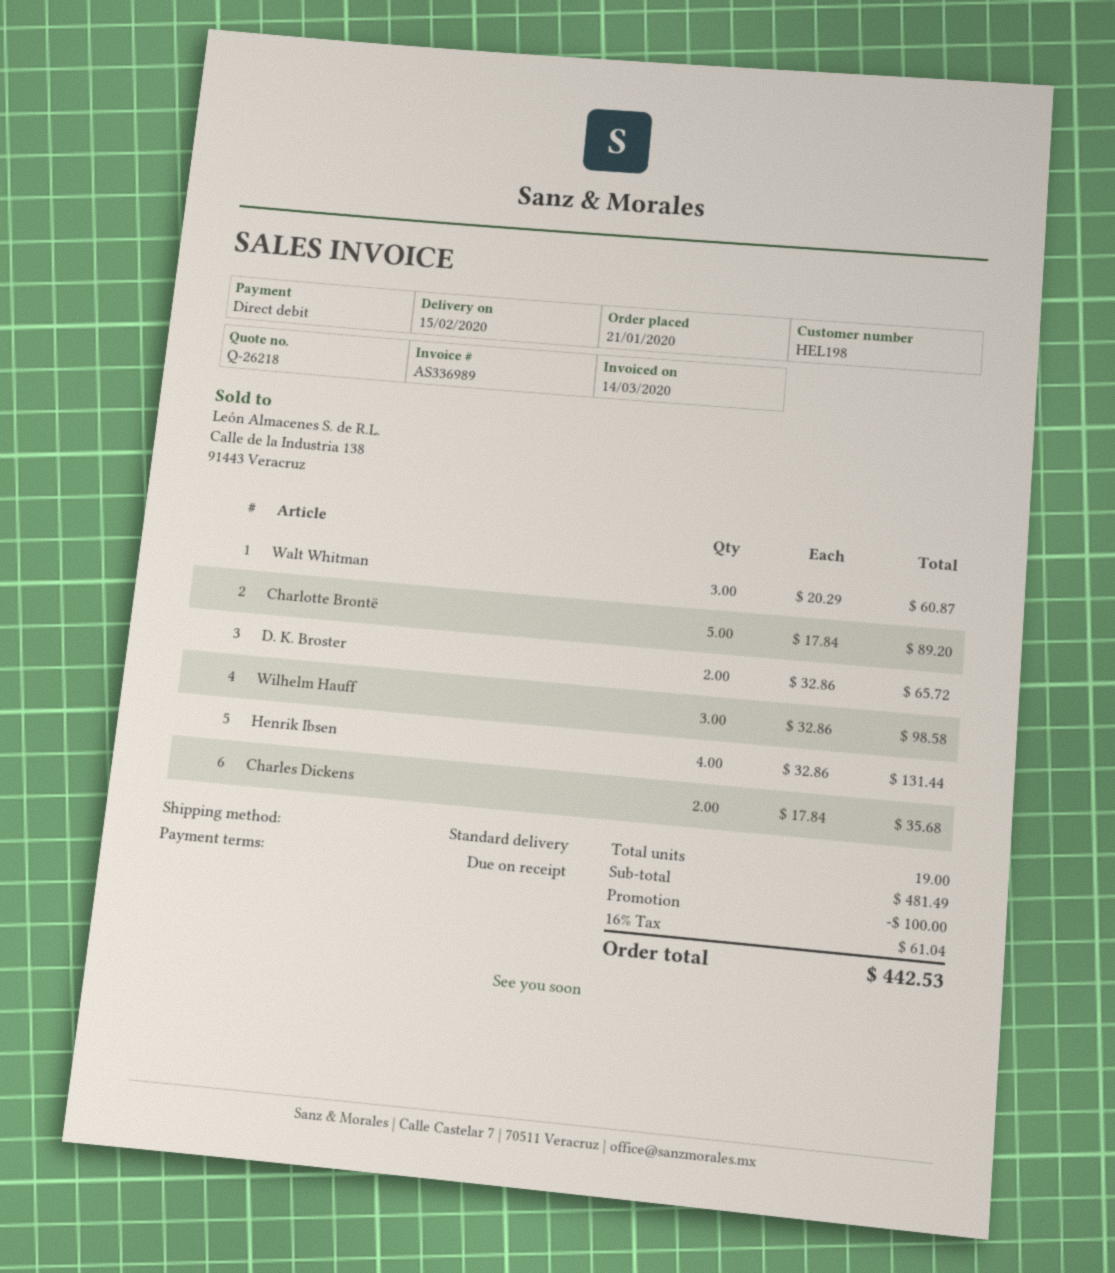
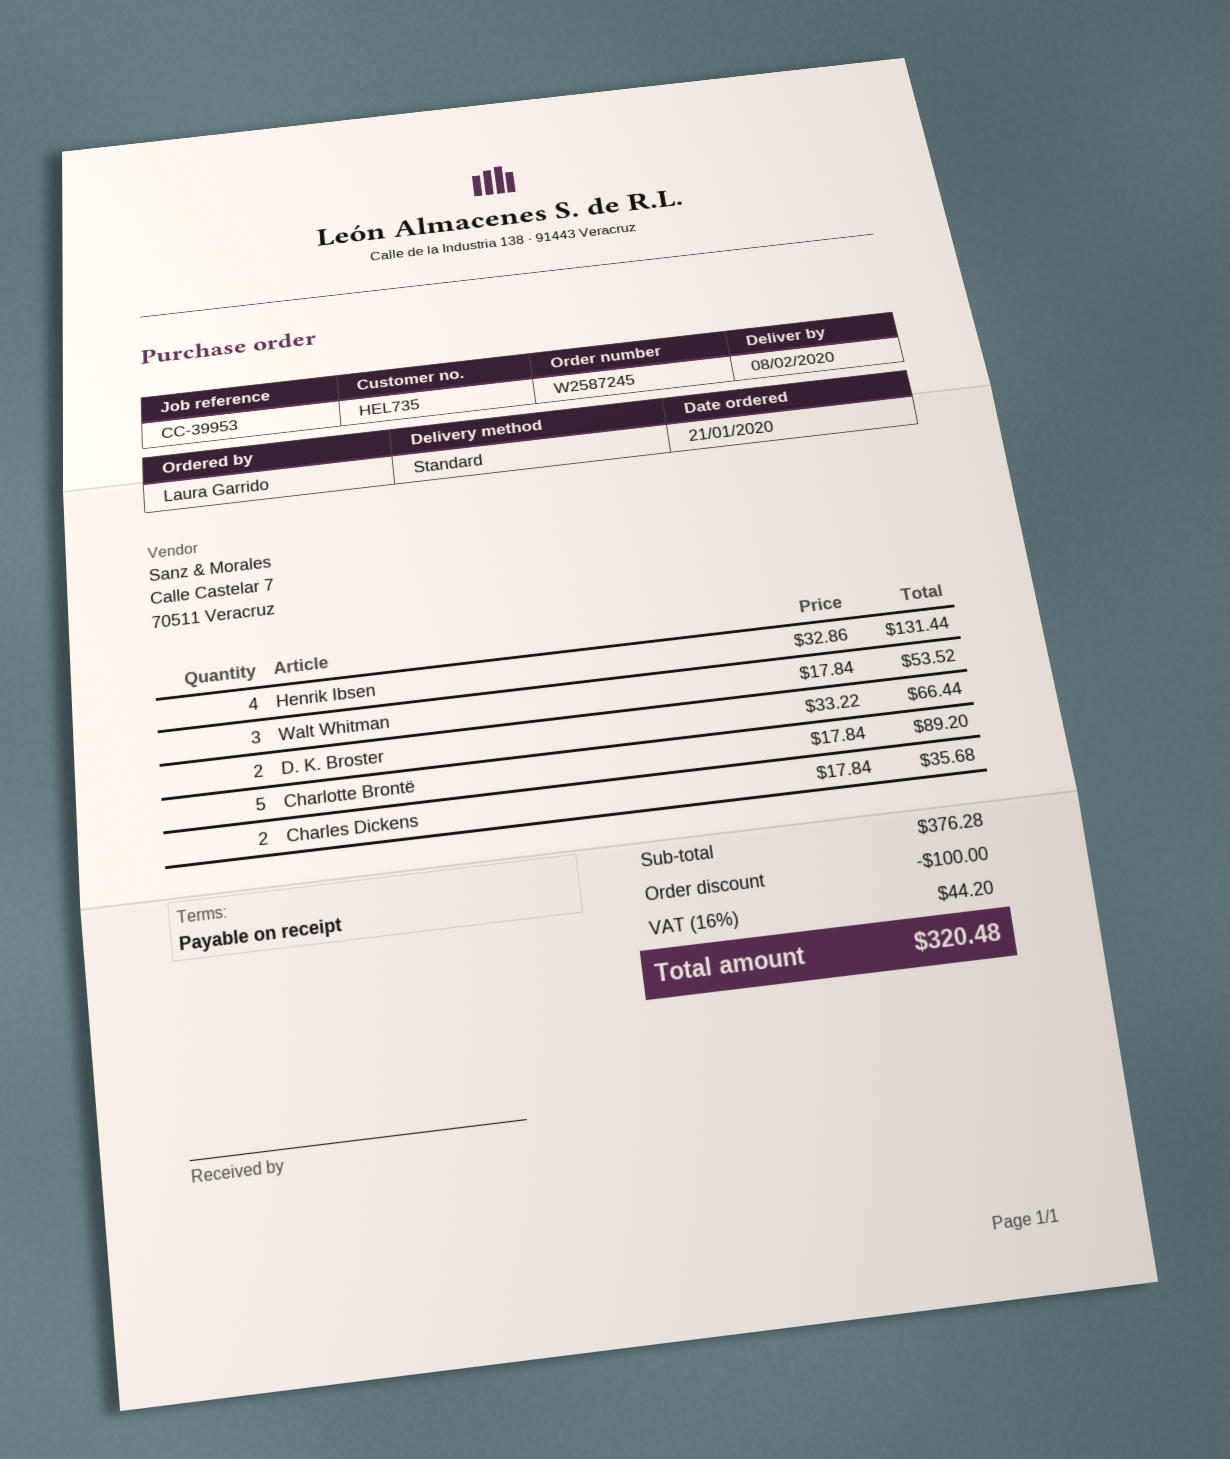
delivery date: 2020-02-15 -> 2020-02-08
customer number: HEL198 -> HEL735
Walt Whitman: 3 x 20.29 = 60.87 -> 3 x 17.84 = 53.52
D. K. Broster: 2 x 32.86 = 65.72 -> 2 x 33.22 = 66.44
Wilhelm Hauff: 3 x 32.86 = 98.58 -> none
subtotal: 481.49 -> 376.28
tax: 16% = 61.04 -> 16% = 44.20
total: 442.53 -> 320.48

